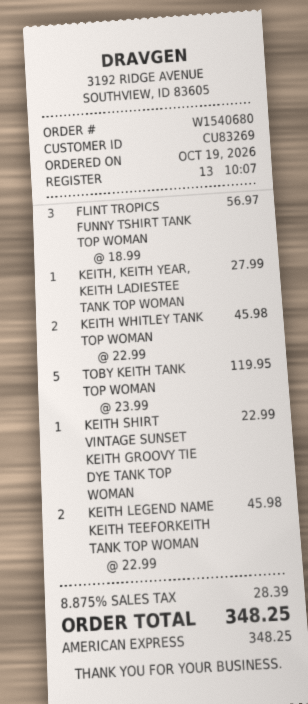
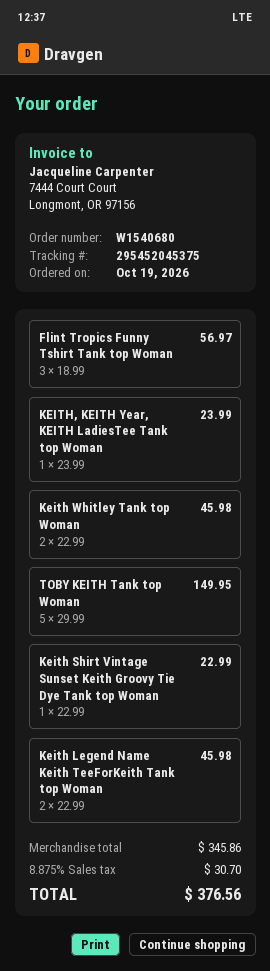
KEITH, KEITH YEAR, KEITH LADIESTEE TANK TOP WOMAN: 1 x 27.99 = 27.99 -> 1 x 23.99 = 23.99
TOBY KEITH TANK TOP WOMAN: 5 x 23.99 = 119.95 -> 5 x 29.99 = 149.95
tax: 8.875% = 28.39 -> 8.875% = 30.70
total: 348.25 -> 376.56

